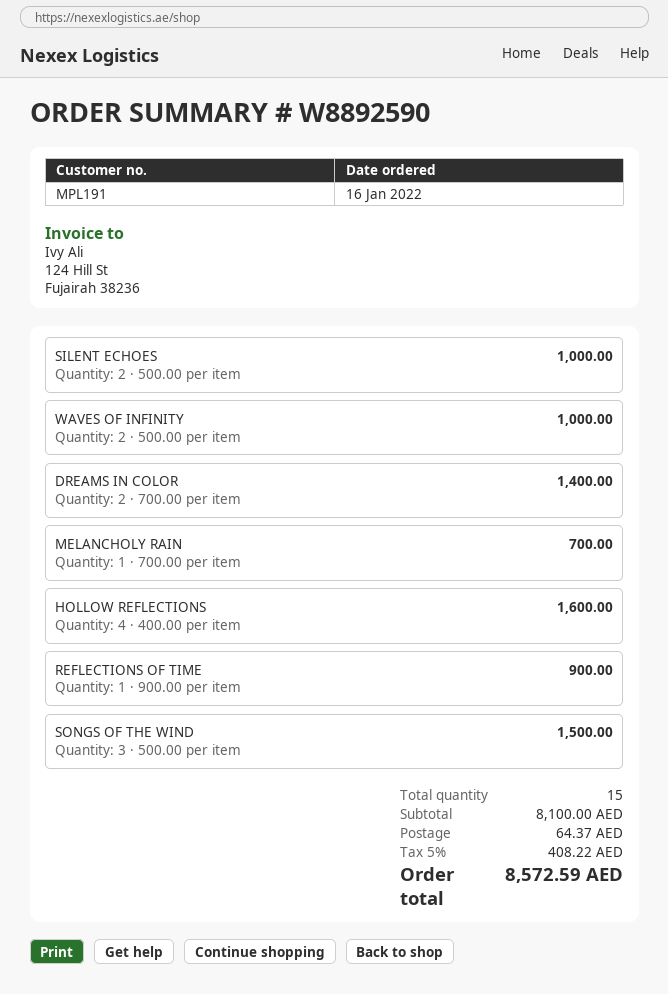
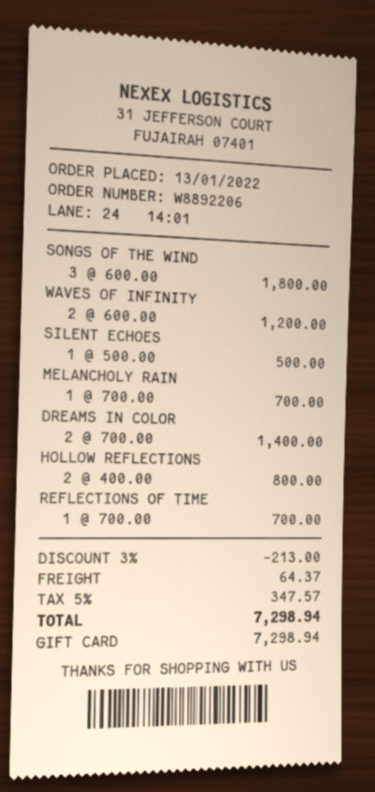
order number: W8892590 -> W8892206
order date: 2022-01-16 -> 2022-01-13
SILENT ECHOES: 2 x 500.00 = 1000.00 -> 1 x 500.00 = 500.00
WAVES OF INFINITY: 2 x 500.00 = 1000.00 -> 2 x 600.00 = 1200.00
HOLLOW REFLECTIONS: 4 x 400.00 = 1600.00 -> 2 x 400.00 = 800.00
REFLECTIONS OF TIME: 1 x 900.00 = 900.00 -> 1 x 700.00 = 700.00
SONGS OF THE WIND: 3 x 500.00 = 1500.00 -> 3 x 600.00 = 1800.00
discount: none -> 3% = 213.00
tax: 5% = 408.22 -> 5% = 347.57
total: 8572.59 -> 7298.94

